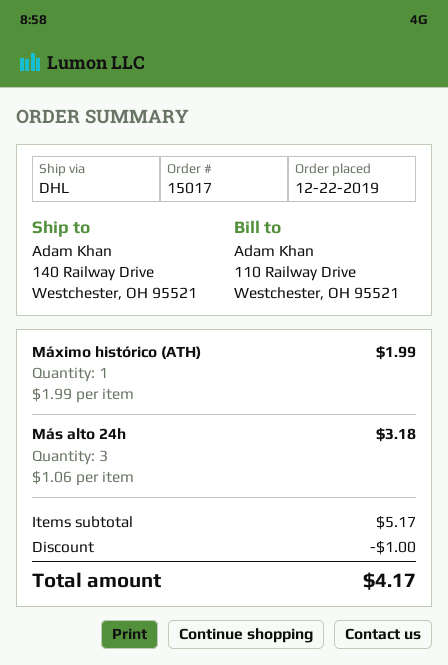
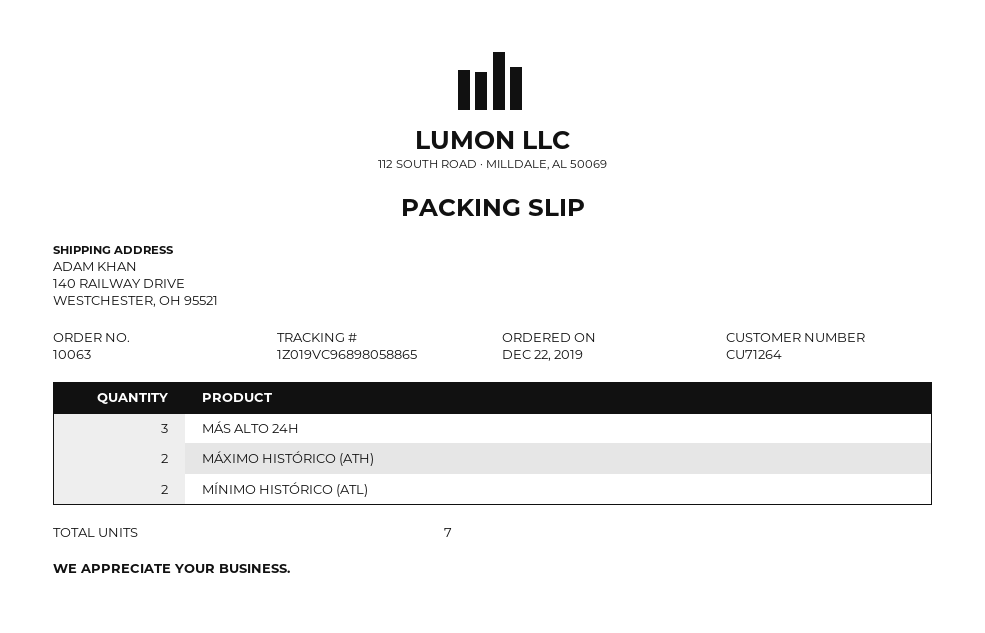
order number: 15017 -> 10063
Máximo histórico (ATH): 1 -> 2
MÍNIMO HISTÓRICO (ATL): none -> 2

